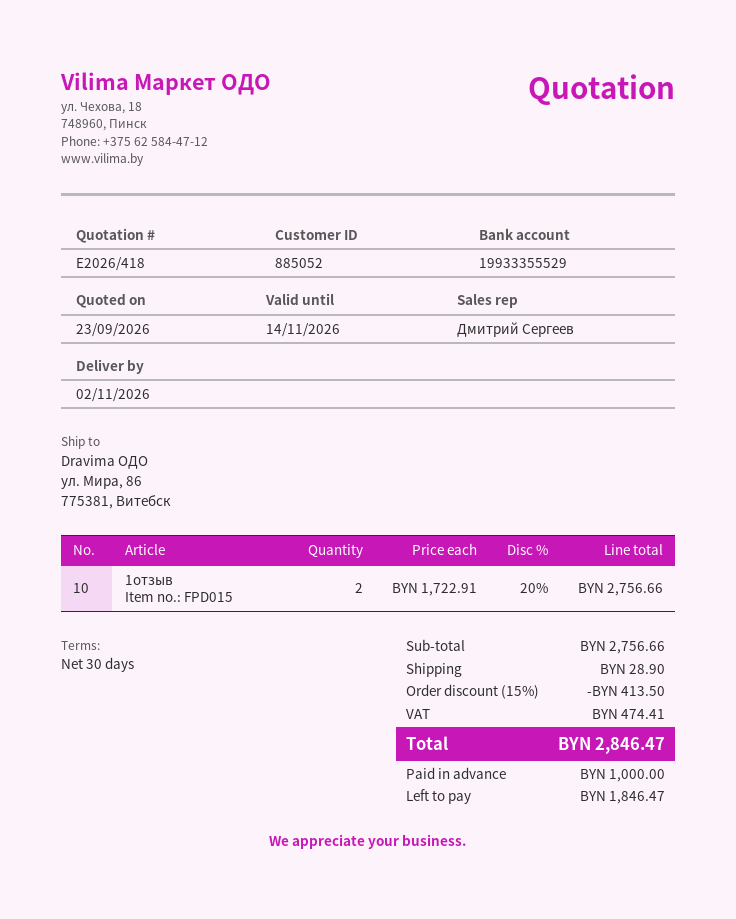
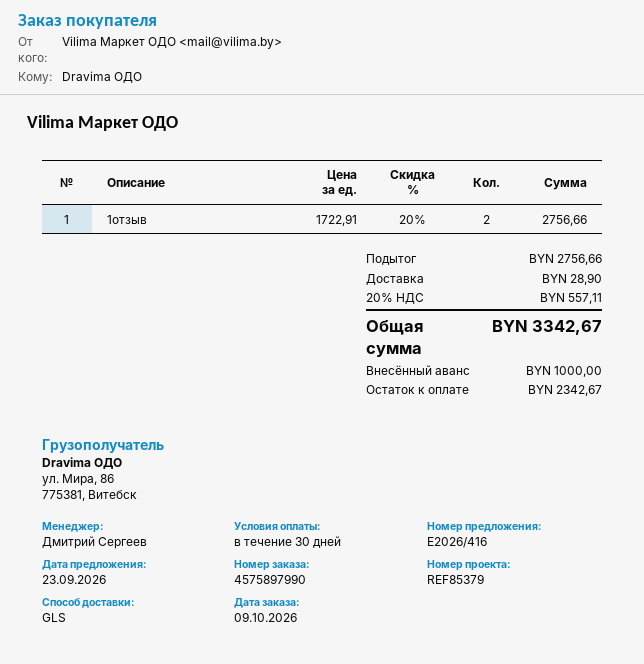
quote number: E2026/418 -> E2026/416
discount: 15% = 413.50 -> none
tax: 474.41 -> 557.11
total: 2846.47 -> 3342.67
balance: 1846.47 -> 2342.67

